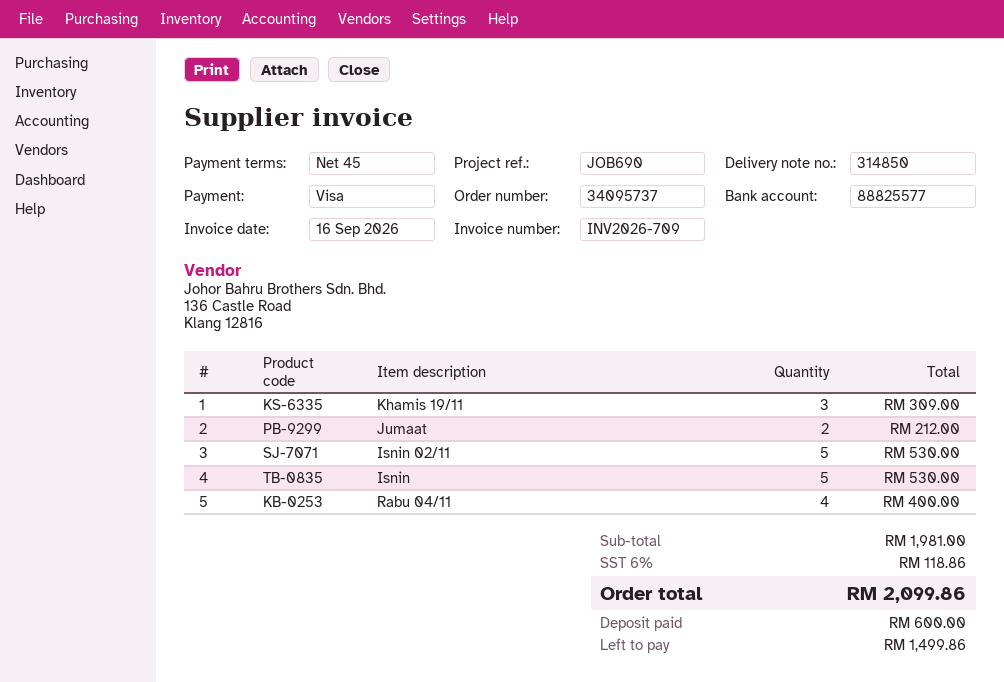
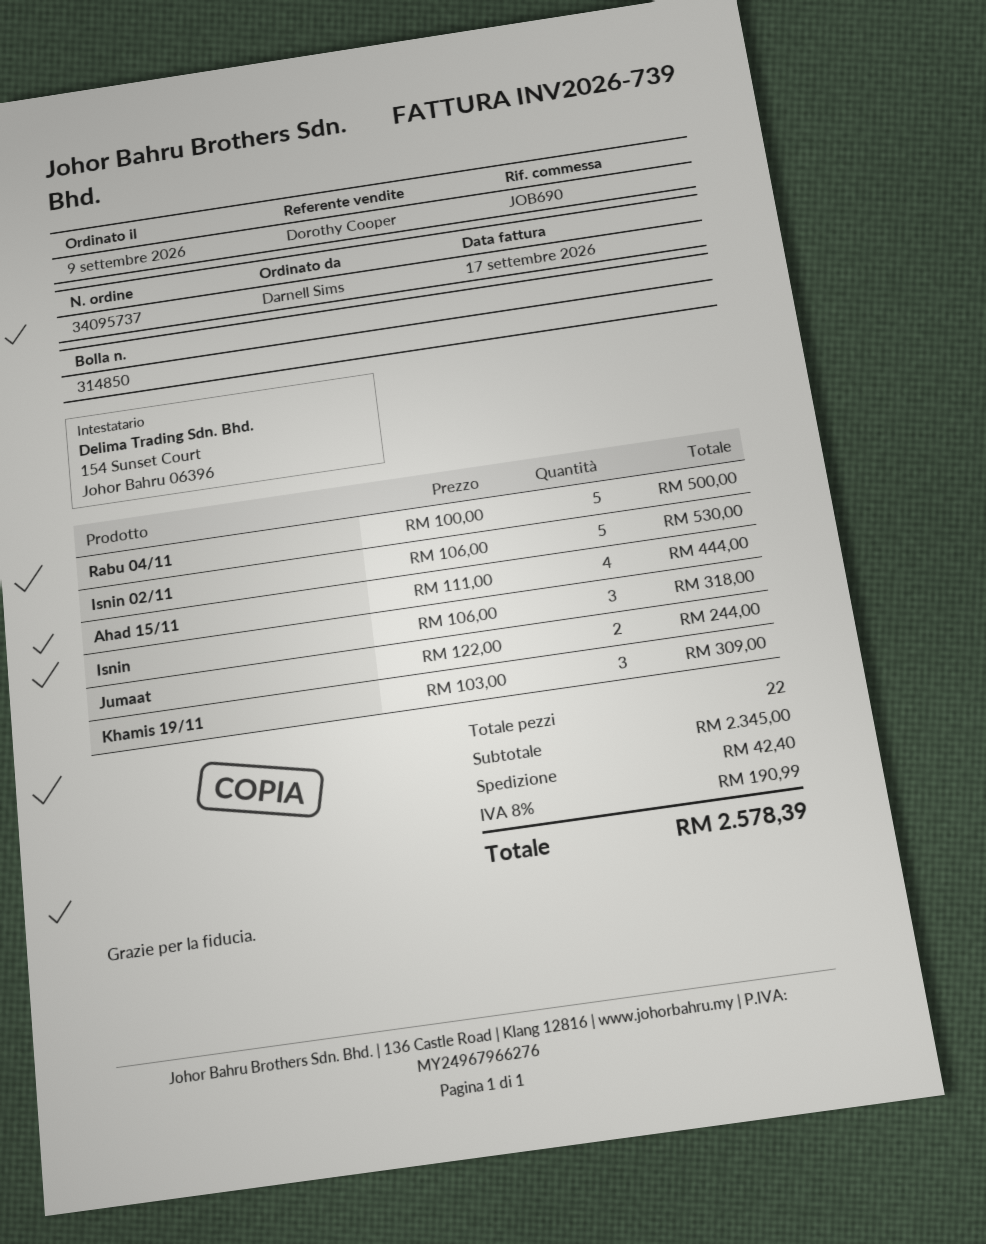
invoice number: INV2026-709 -> INV2026-739
invoice date: 2026-09-16 -> 2026-09-17
Jumaat: 2 for 212.00 -> 2 for 244.00
Isnin: 5 for 530.00 -> 3 for 318.00
Rabu 04/11: 4 for 400.00 -> 5 for 500.00
Ahad 15/11: none -> 4 for 444.00
subtotal: 1981.00 -> 2345.00
shipping: none -> 42.40
tax: 6% = 118.86 -> 8% = 190.99
total: 2099.86 -> 2578.39

